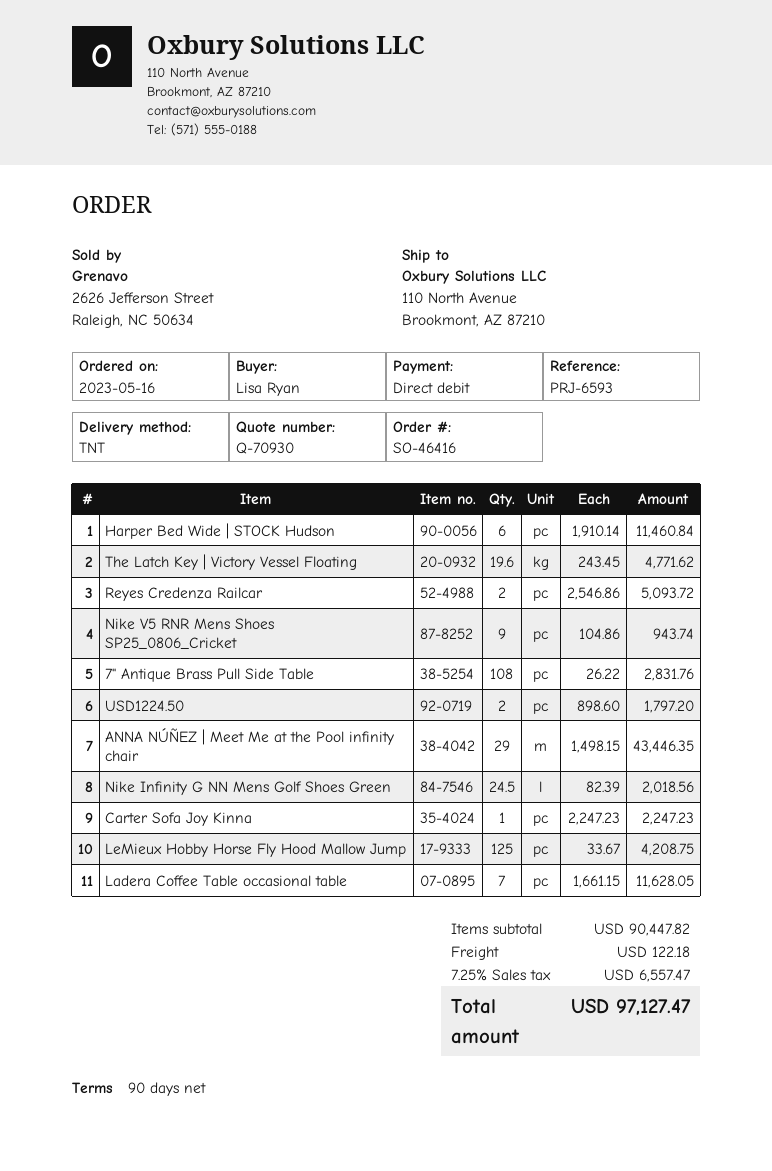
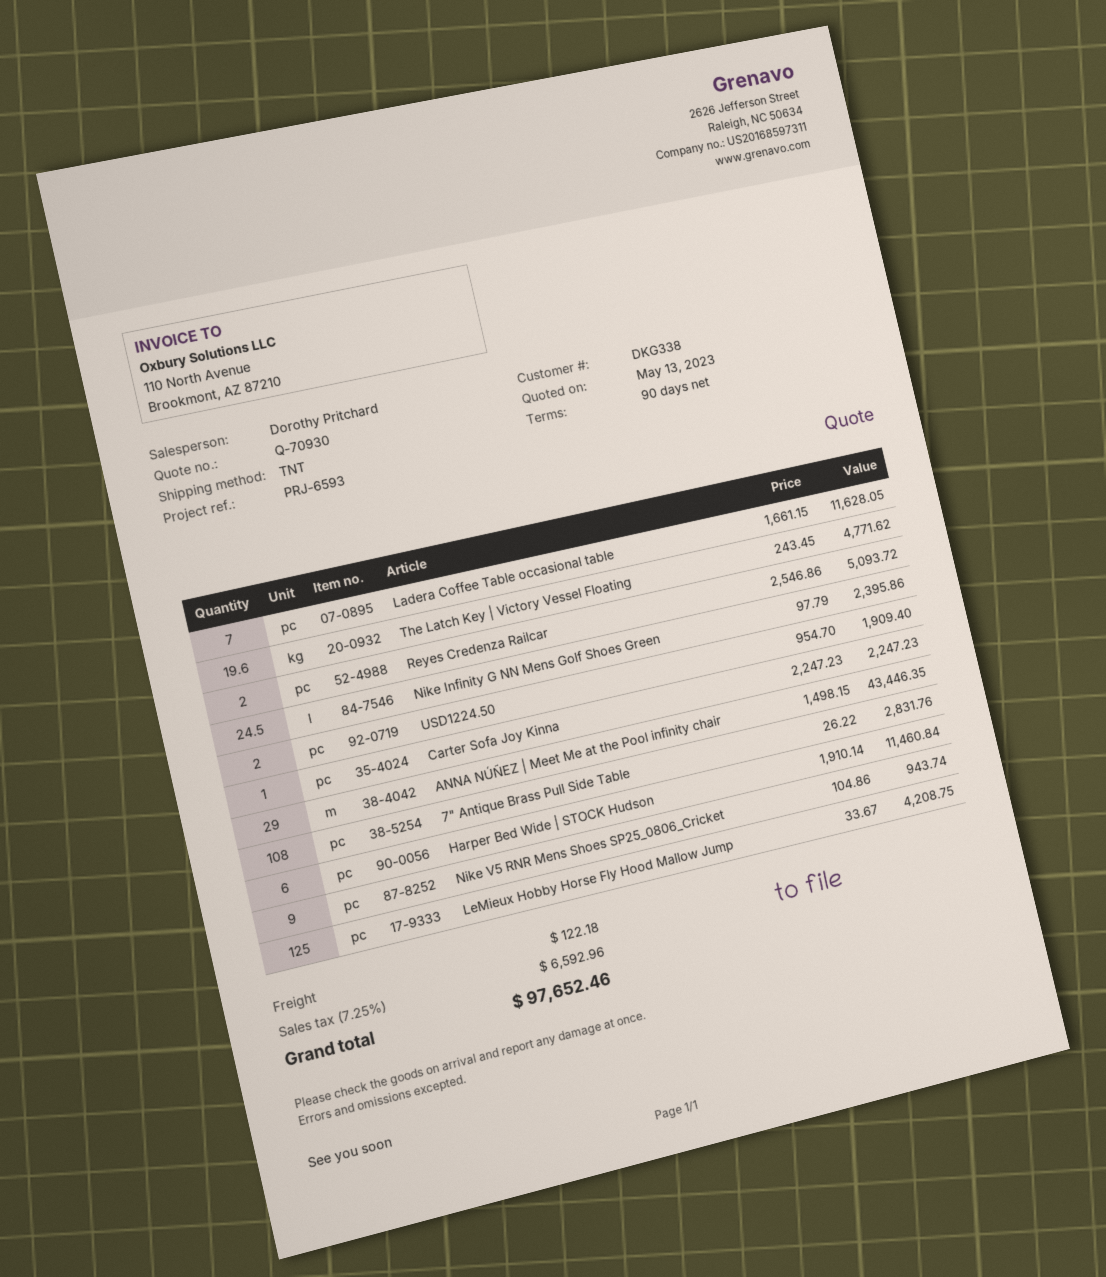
USD1224.50: 2 x 898.60 = 1797.20 -> 2 x 954.70 = 1909.40
Nike Infinity G NN Mens Golf Shoes Green: 24.5 x 82.39 = 2018.56 -> 24.5 x 97.79 = 2395.86
tax: 7.25% = 6557.47 -> 7.25% = 6592.96
total: 97127.47 -> 97652.46

